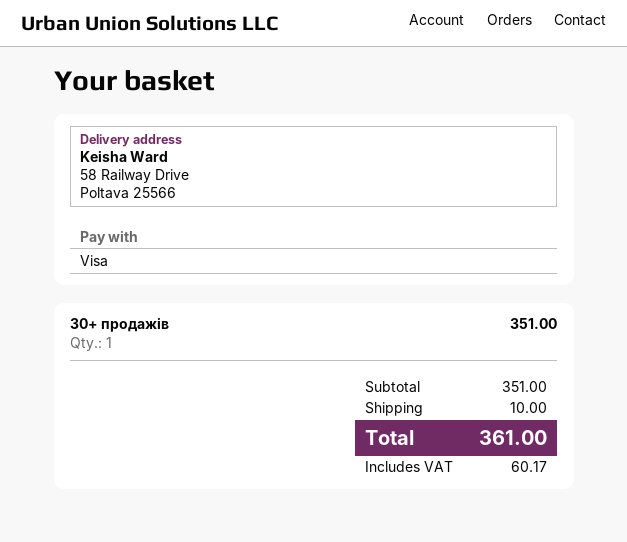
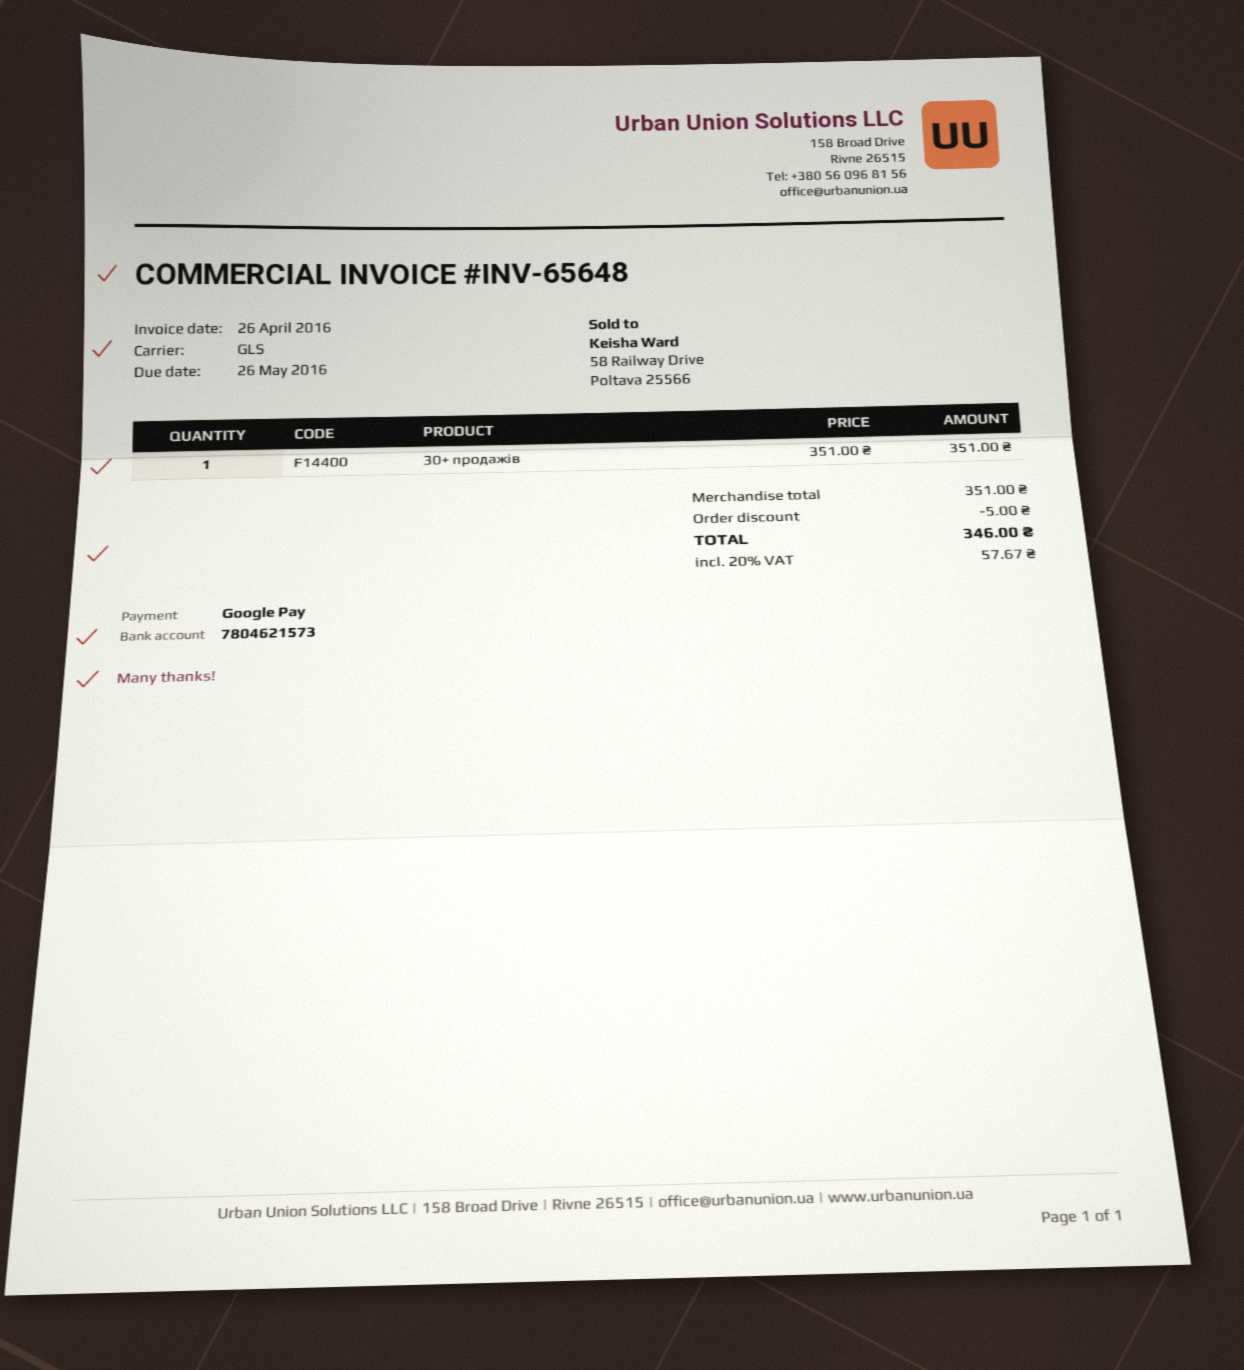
payment method: Visa -> Google Pay
discount: none -> 5.00
shipping: 10.00 -> none
tax: 60.17 -> 57.67
total: 361.00 -> 346.00

